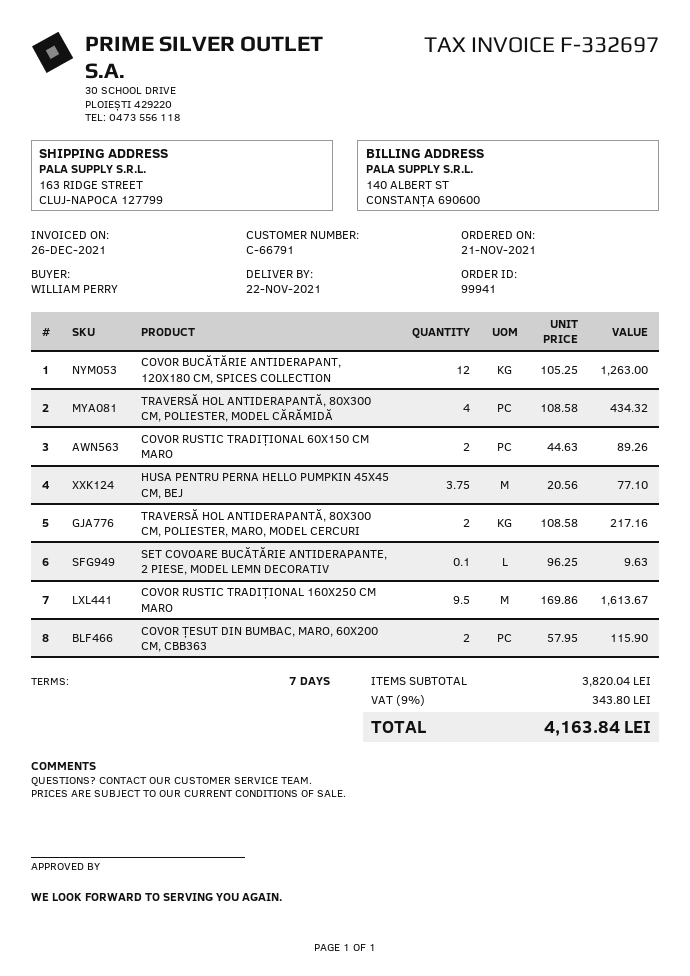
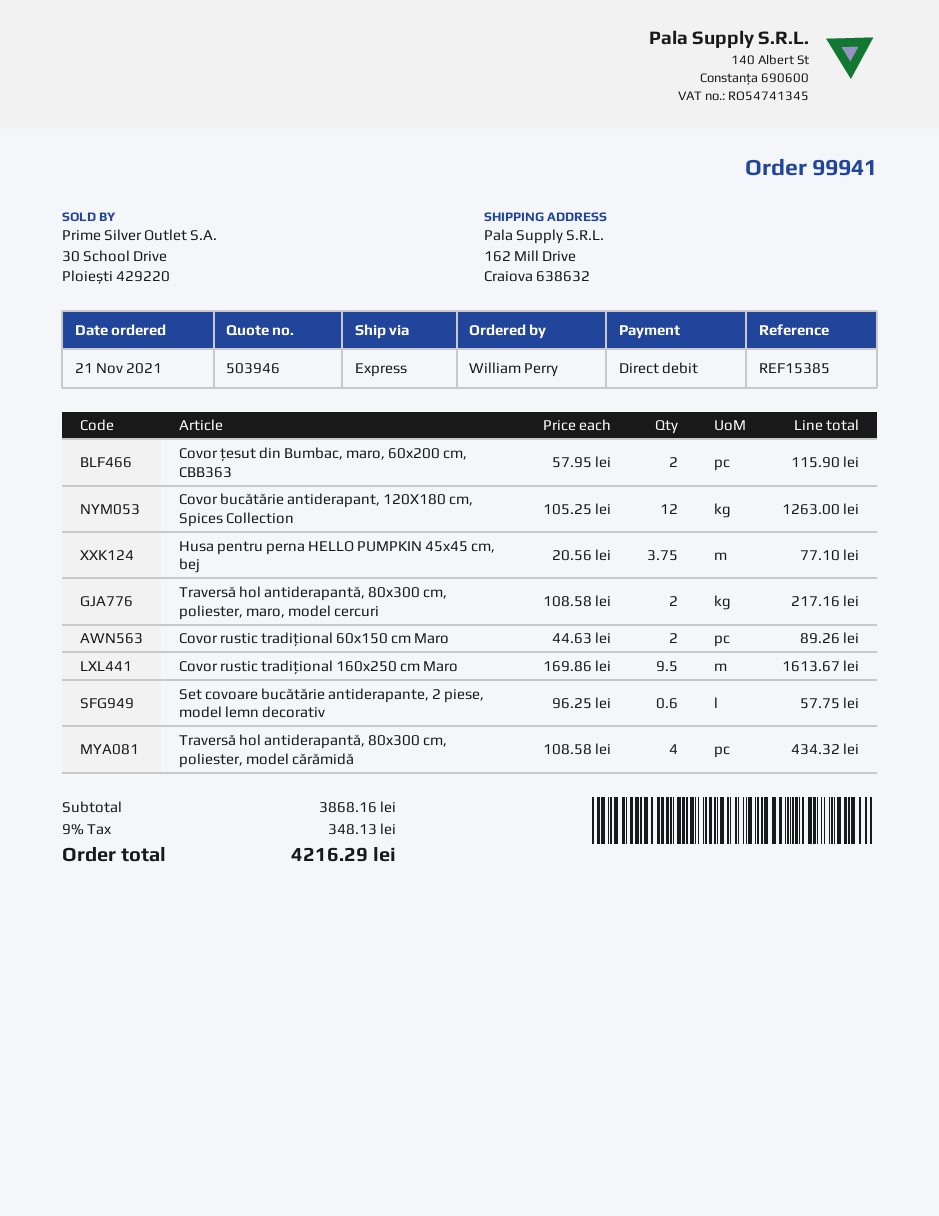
ship to: 163 RIDGE STREET, CLUJ-NAPOCA 127799 -> 162 Mill Drive, Craiova 638632
SET COVOARE BUCĂTĂRIE ANTIDERAPANTE, 2 PIESE, MODEL LEMN DECORATIV: 0.1 x 96.25 = 9.63 -> 0.6 x 96.25 = 57.75
subtotal: 3820.04 -> 3868.16
tax: 9% = 343.80 -> 9% = 348.13
total: 4163.84 -> 4216.29

